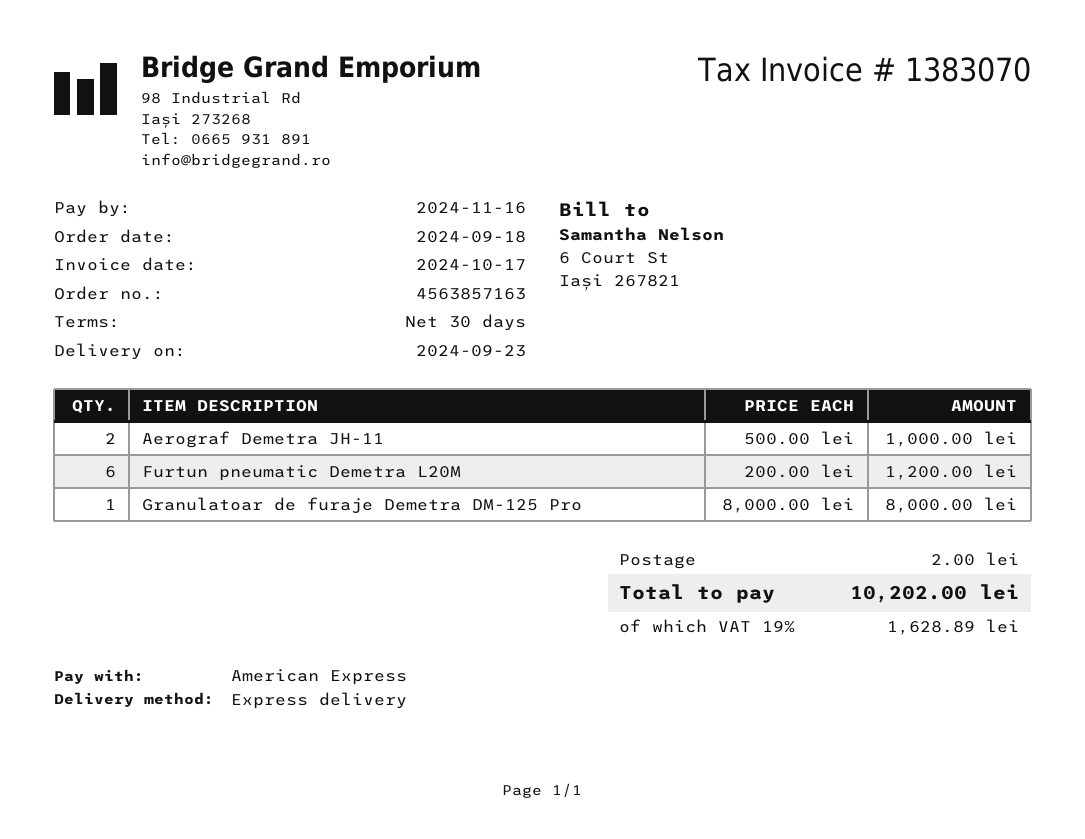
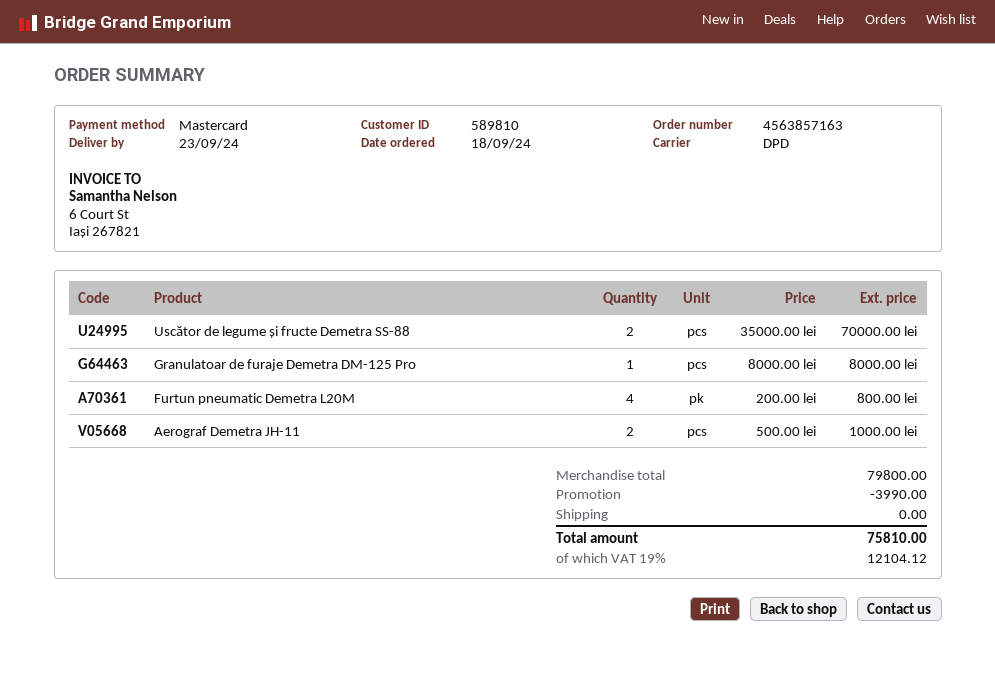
payment method: American Express -> Mastercard
shipping method: express -> DPD
Furtun pneumatic Demetra L20M: 6 x 200.00 = 1200.00 -> 4 x 200.00 = 800.00
Uscător de legume și fructe Demetra SS-88: none -> 2 x 35000.00 = 70000.00
discount: none -> 3990.00
shipping: 2.00 -> 0.00
tax: 19% = 1628.89 -> 19% = 12104.12
total: 10202.00 -> 75810.00

